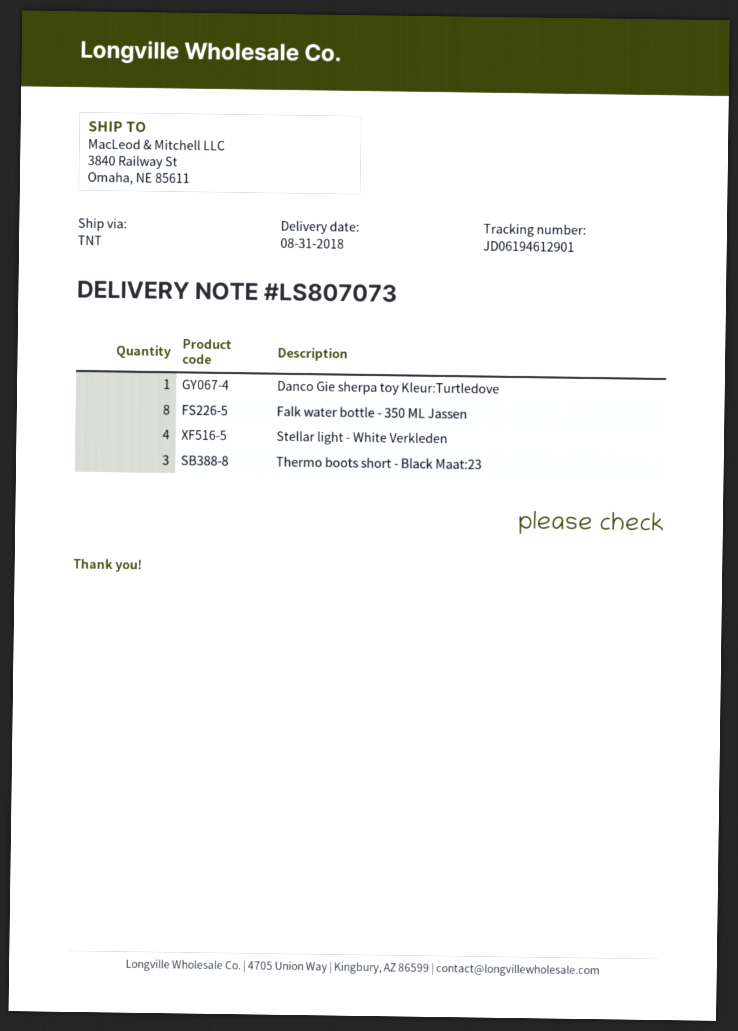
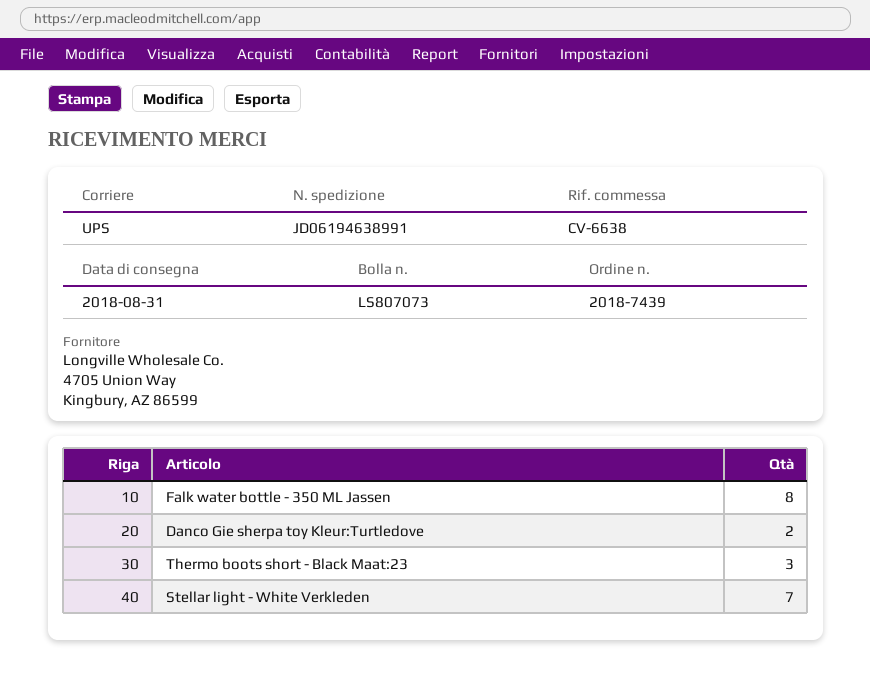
shipping method: TNT -> UPS
tracking number: JD06194612901 -> JD06194638991
Danco Gie sherpa toy Kleur:Turtledove: 1 -> 2
Stellar light - White Verkleden: 4 -> 7

